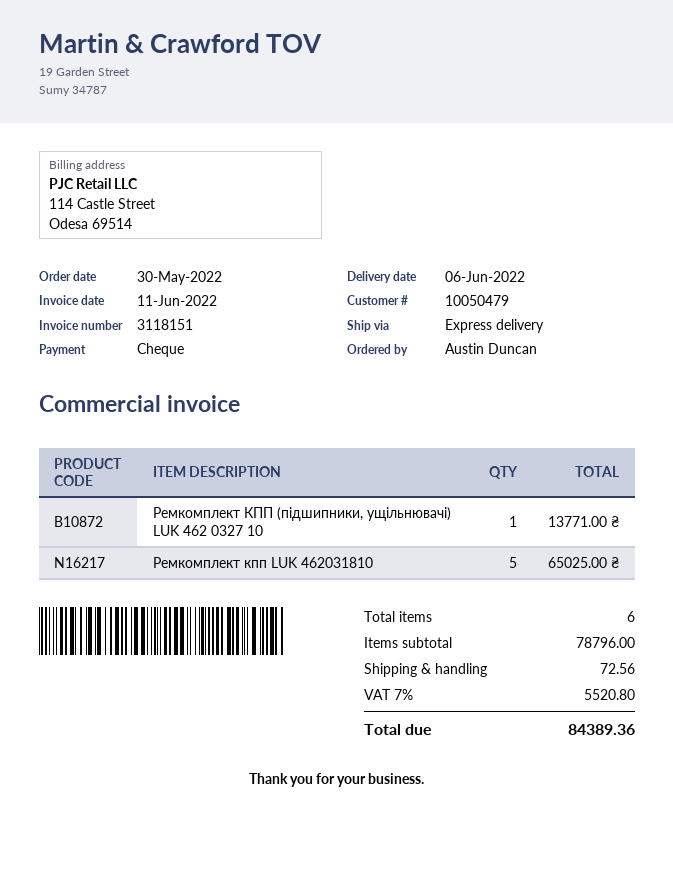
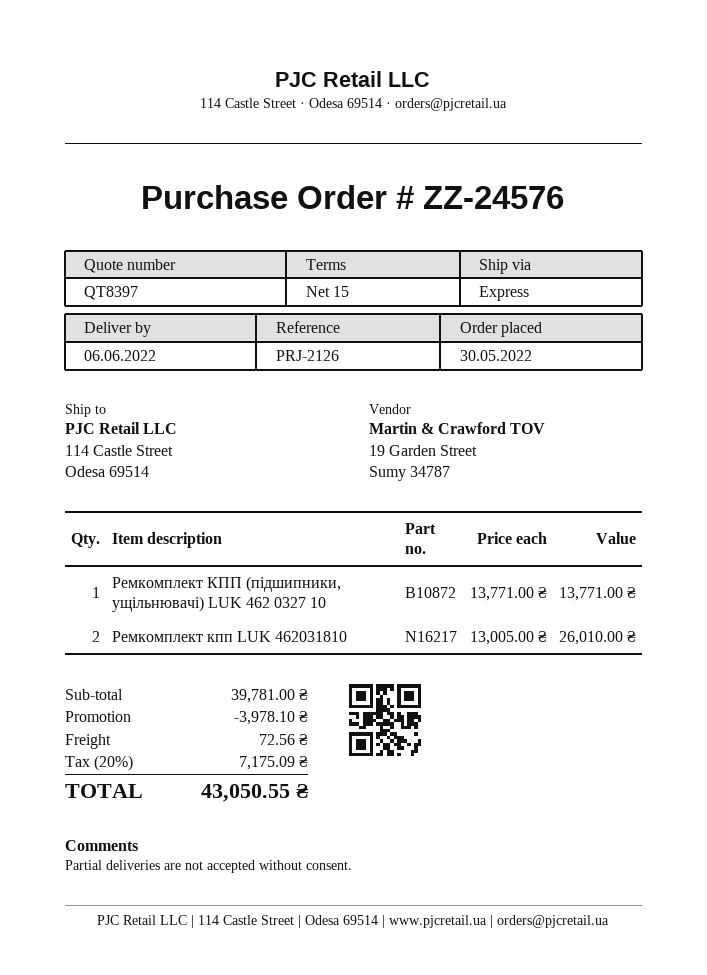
Ремкомплект кпп LUK 462031810: 5 for 65025.00 -> 2 for 26010.00
subtotal: 78796.00 -> 39781.00
discount: none -> 3978.10
tax: 7% = 5520.80 -> 20% = 7175.09
total: 84389.36 -> 43050.55

